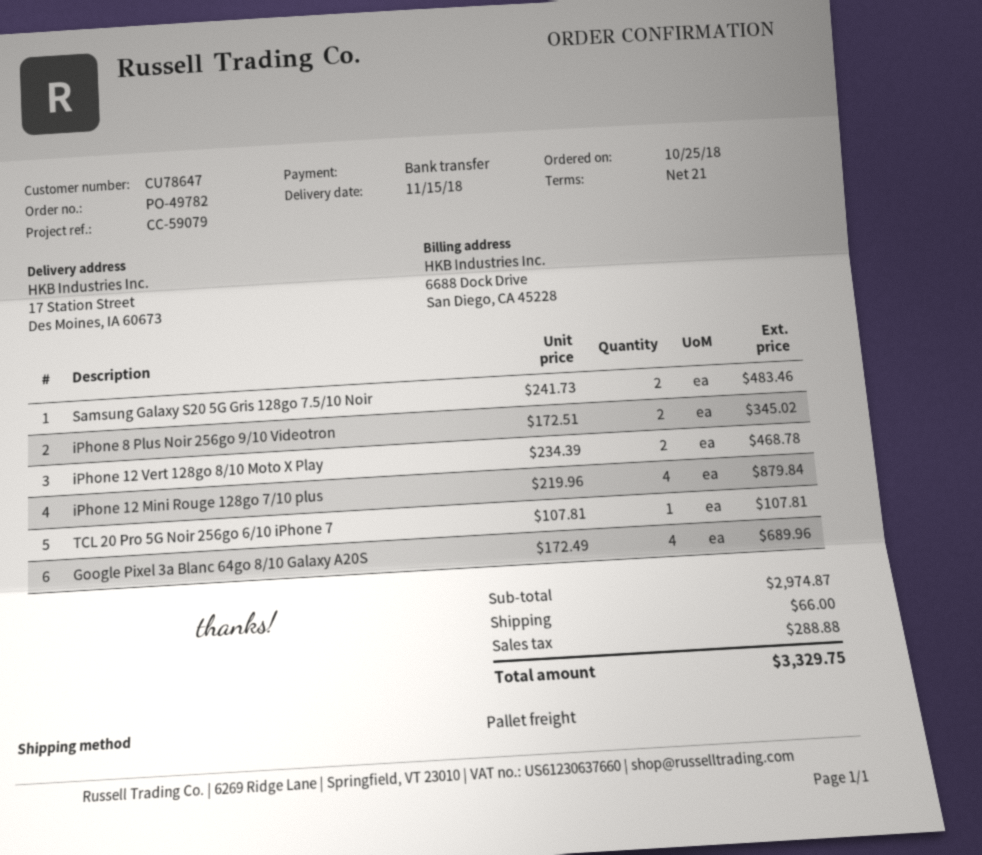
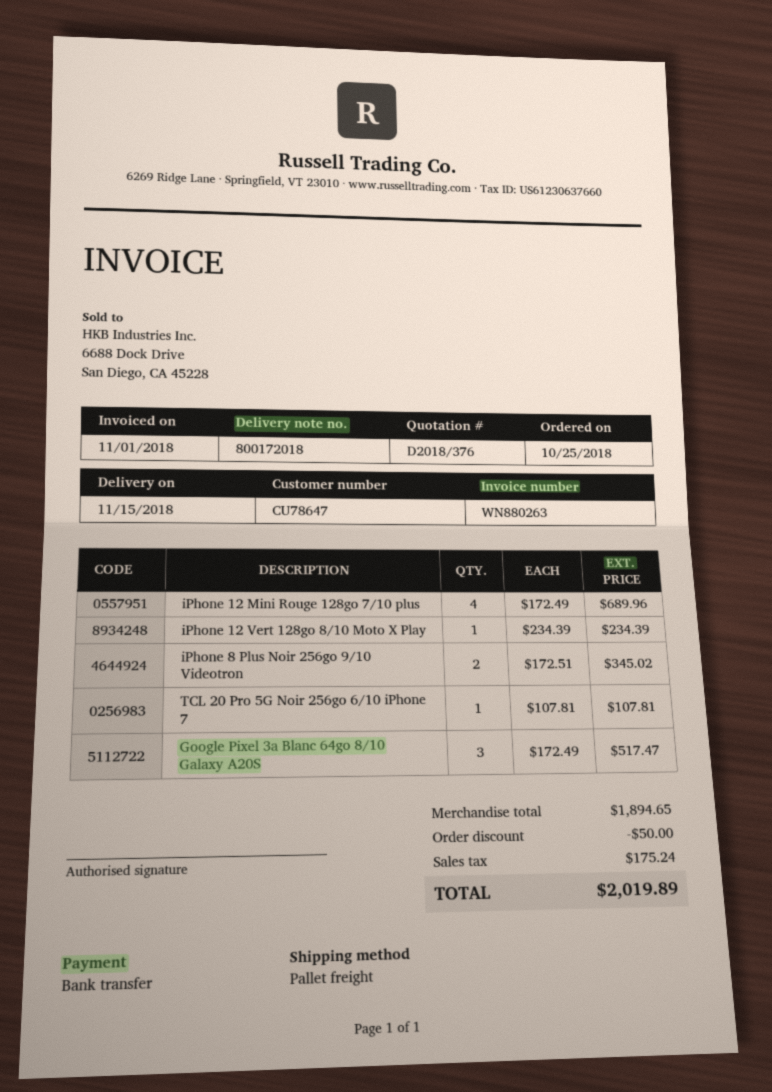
Samsung Galaxy S20 5G Gris 128go 7.5/10 Noir: 2 x 241.73 = 483.46 -> none
iPhone 12 Vert 128go 8/10 Moto X Play: 2 x 234.39 = 468.78 -> 1 x 234.39 = 234.39
iPhone 12 Mini Rouge 128go 7/10 plus: 4 x 219.96 = 879.84 -> 4 x 172.49 = 689.96
Google Pixel 3a Blanc 64go 8/10 Galaxy A20S: 4 x 172.49 = 689.96 -> 3 x 172.49 = 517.47
subtotal: 2974.87 -> 1894.65
discount: none -> 50.00
shipping: 66.00 -> none
tax: 288.88 -> 175.24
total: 3329.75 -> 2019.89

